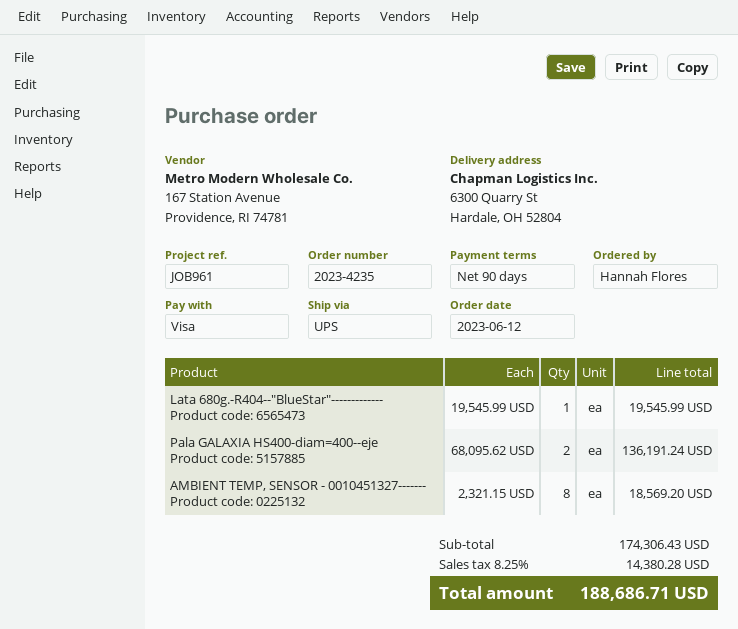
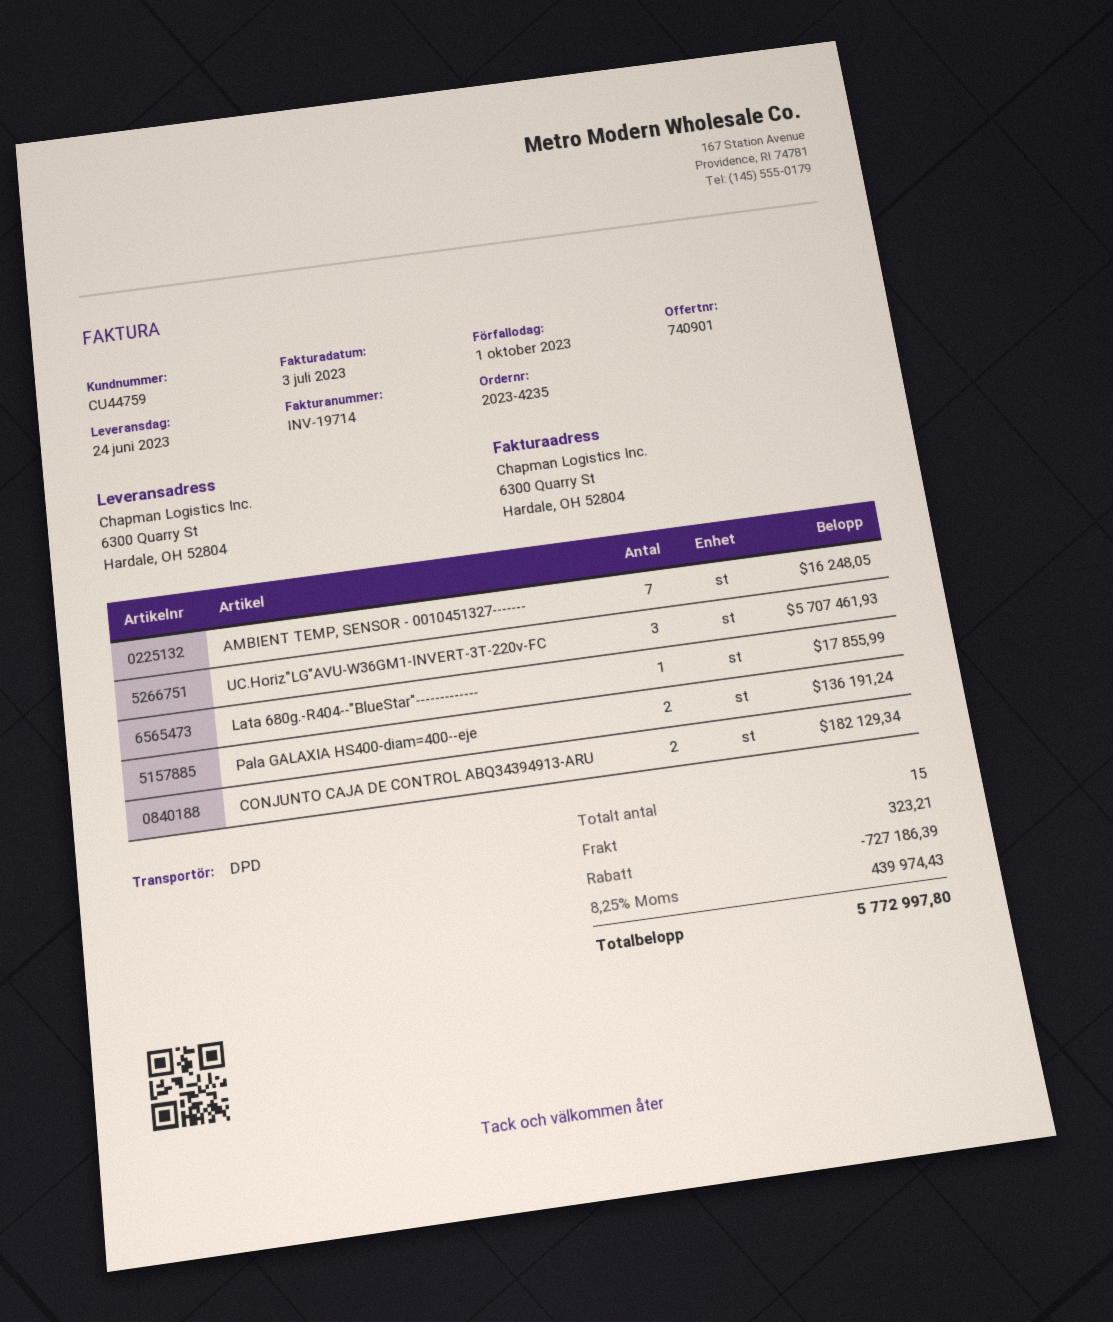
shipping method: UPS -> DPD
Lata 680g.-R404--"BlueStar"-------------: 1 for 19545.99 -> 1 for 17855.99
AMBIENT TEMP, SENSOR - 0010451327-------: 8 for 18569.20 -> 7 for 16248.05
UC.Horiz"LG"AVU-W36GM1-INVERT-3T-220v-FC: none -> 3 for 5707461.93
CONJUNTO CAJA DE CONTROL ABQ34394913-ARU: none -> 2 for 182129.34
discount: none -> 727186.39
shipping: none -> 323.21
tax: 8.25% = 14380.28 -> 8.25% = 439974.43
total: 188686.71 -> 5772997.80

